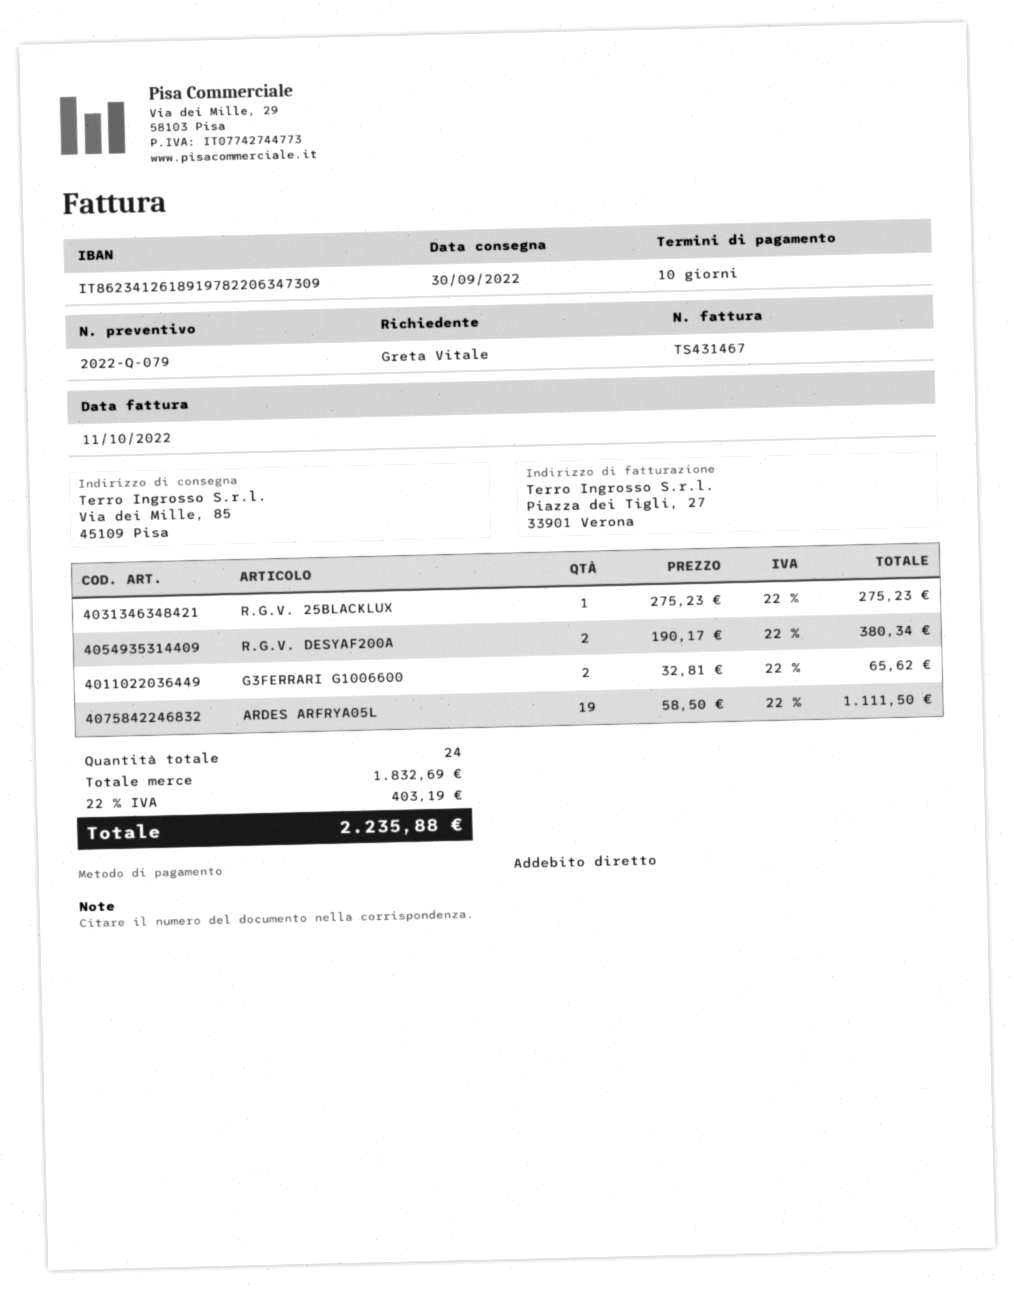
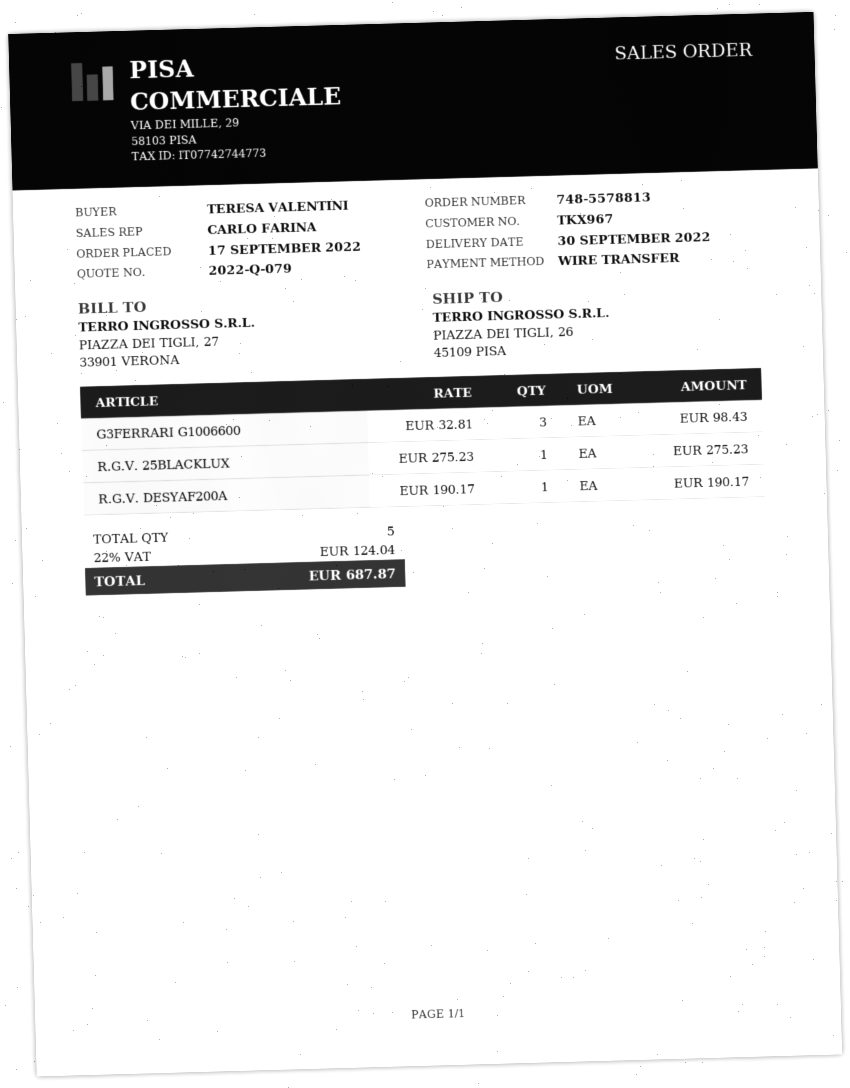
ordered by: Greta Vitale -> TERESA VALENTINI
payment method: direct debit -> bank transfer
ship to: Via dei Mille, 85, 45109 Pisa -> PIAZZA DEI TIGLI, 26, 45109 PISA
R.G.V. DESYAF200A: 2 x 190.17 = 380.34 -> 1 x 190.17 = 190.17
G3FERRARI G1006600: 2 x 32.81 = 65.62 -> 3 x 32.81 = 98.43
ARDES ARFRYA05L: 19 x 58.50 = 1111.50 -> none
total quantity: 24 -> 5
tax: 22% = 403.19 -> 22% = 124.04
total: 2235.88 -> 687.87

